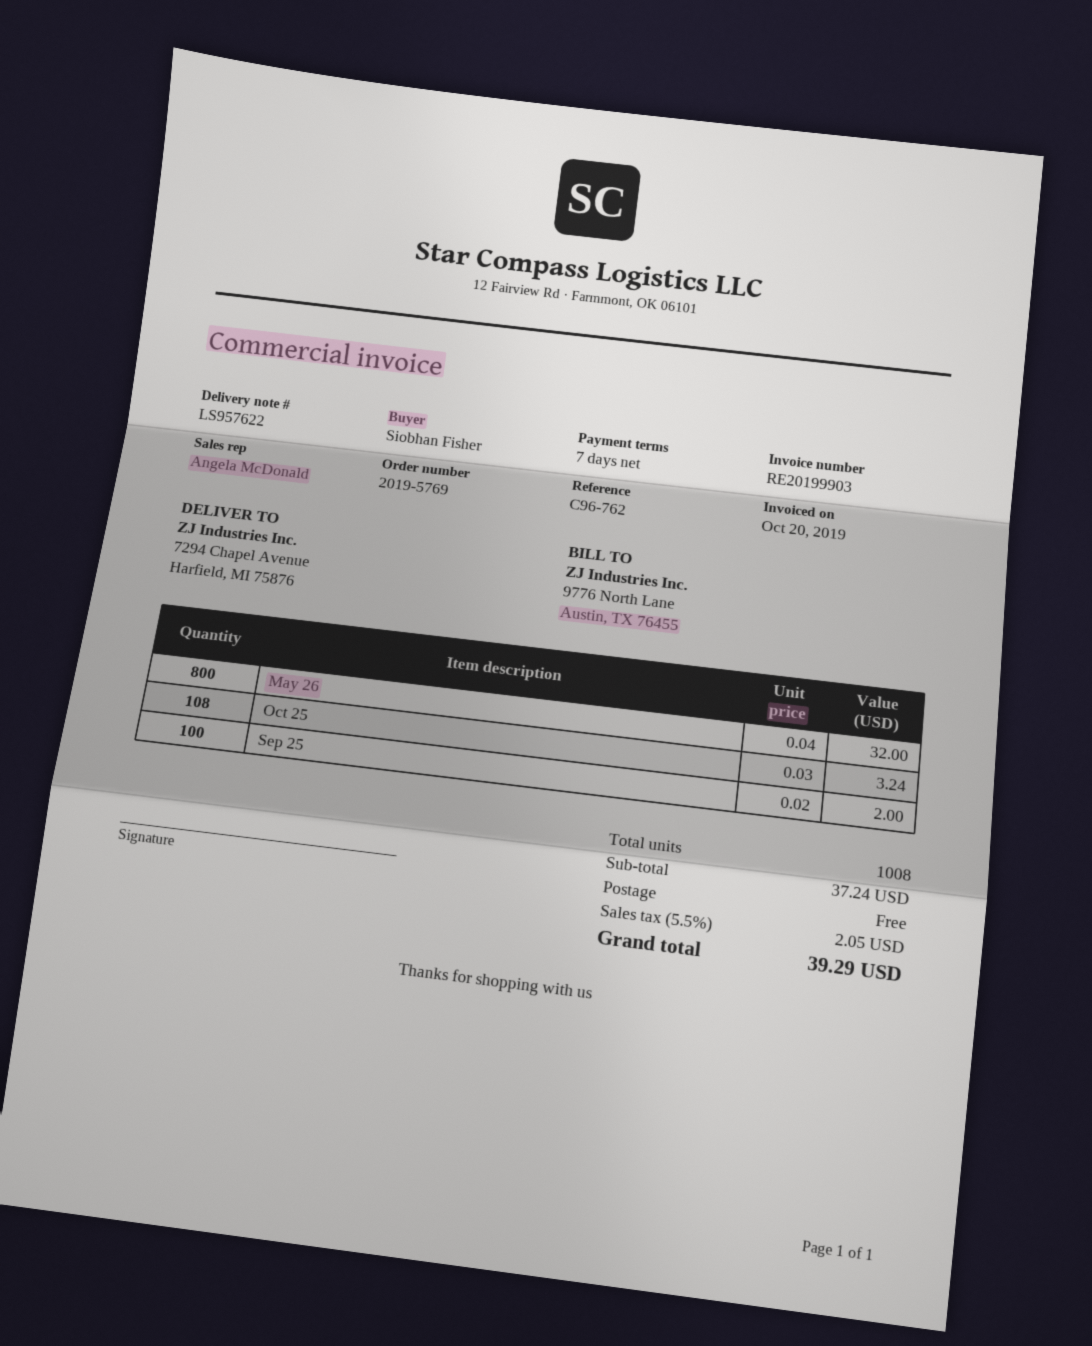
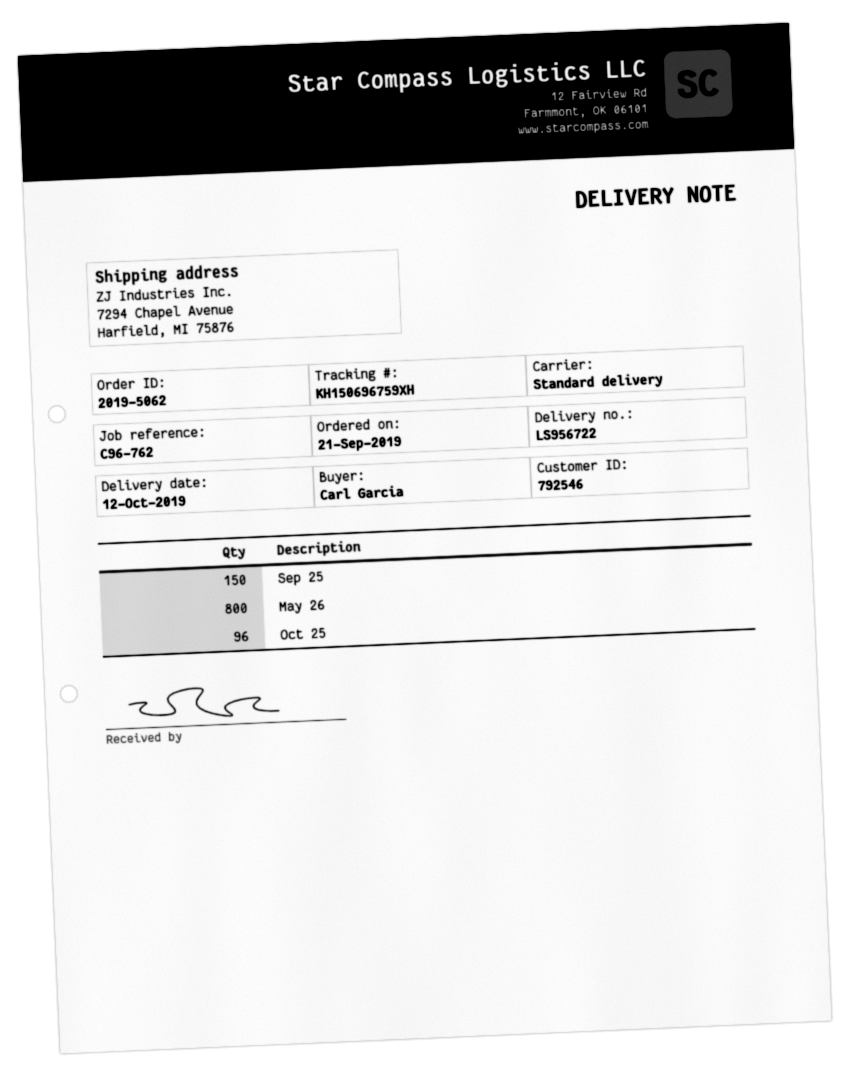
order number: 2019-5769 -> 2019-5062
delivery note number: LS957622 -> LS956722
ordered by: Siobhan Fisher -> Carl Garcia
Oct 25: 108 -> 96
Sep 25: 100 -> 150

